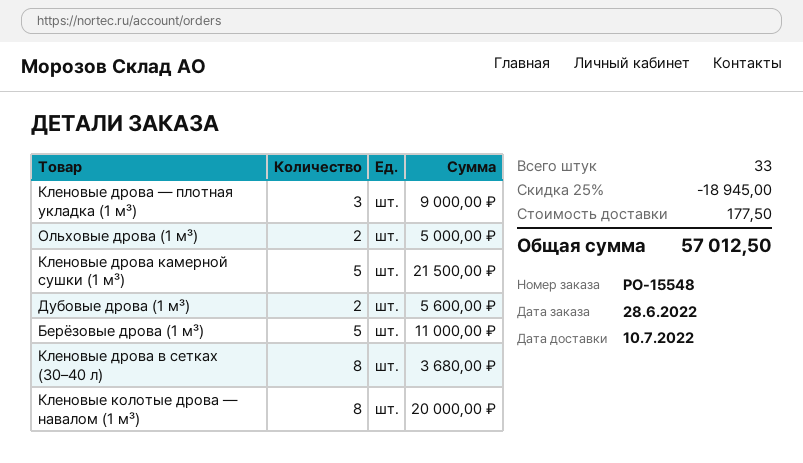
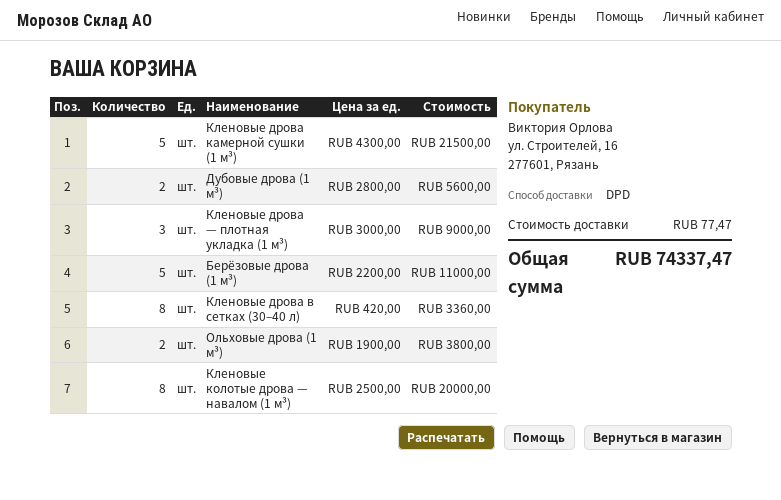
Ольховые дрова (1 м³): 2 for 5000.00 -> 2 for 3800.00
Кленовые дрова в сетках (30–40 л): 8 for 3680.00 -> 8 for 3360.00
discount: 25% = 18945.00 -> none
shipping: 177.50 -> 77.47
total: 57012.50 -> 74337.47

